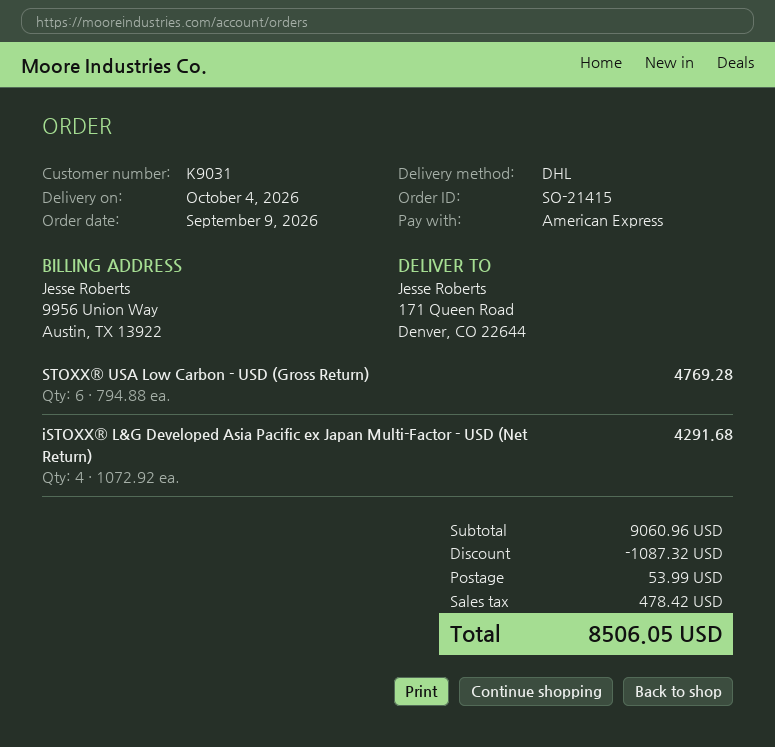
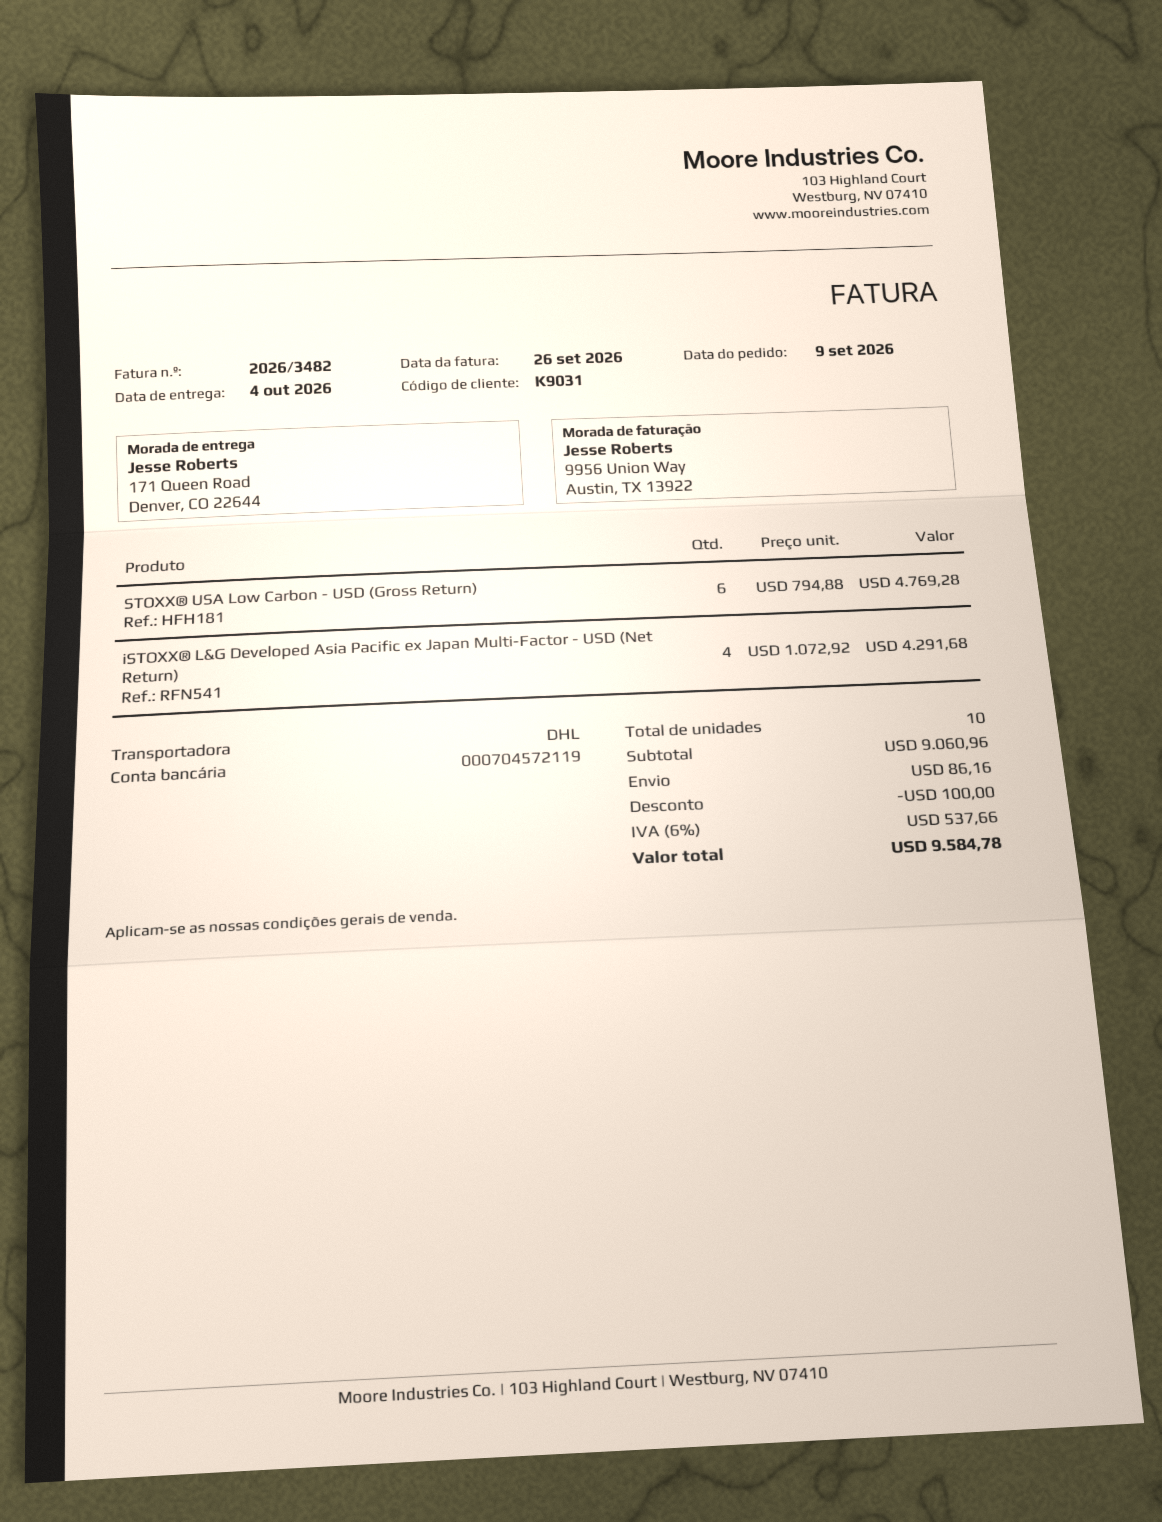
discount: 1087.32 -> 100.00
shipping: 53.99 -> 86.16
tax: 478.42 -> 537.66
total: 8506.05 -> 9584.78

